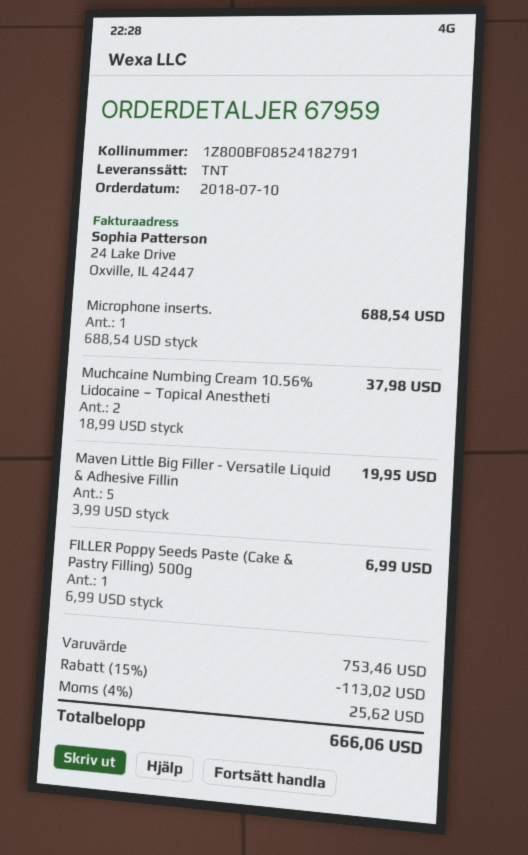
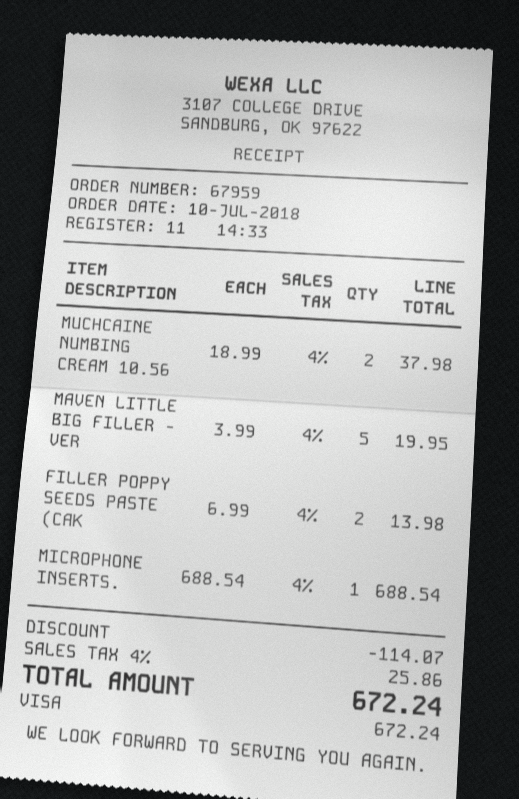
FILLER Poppy Seeds Paste (Cake & Pastry Filling) 500g: 1 x 6.99 = 6.99 -> 2 x 6.99 = 13.98
discount: 113.02 -> 114.07
tax: 4% = 25.62 -> 4% = 25.86
total: 666.06 -> 672.24

